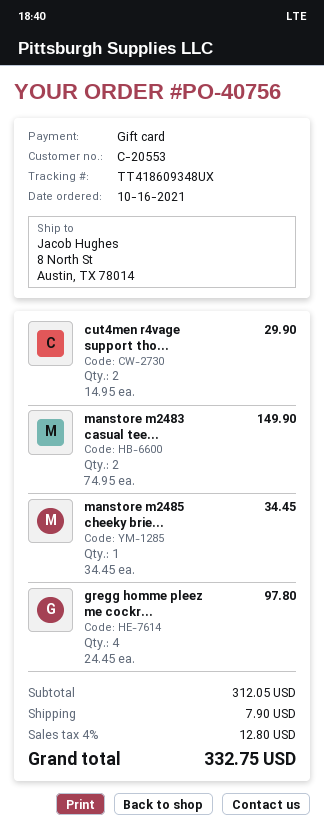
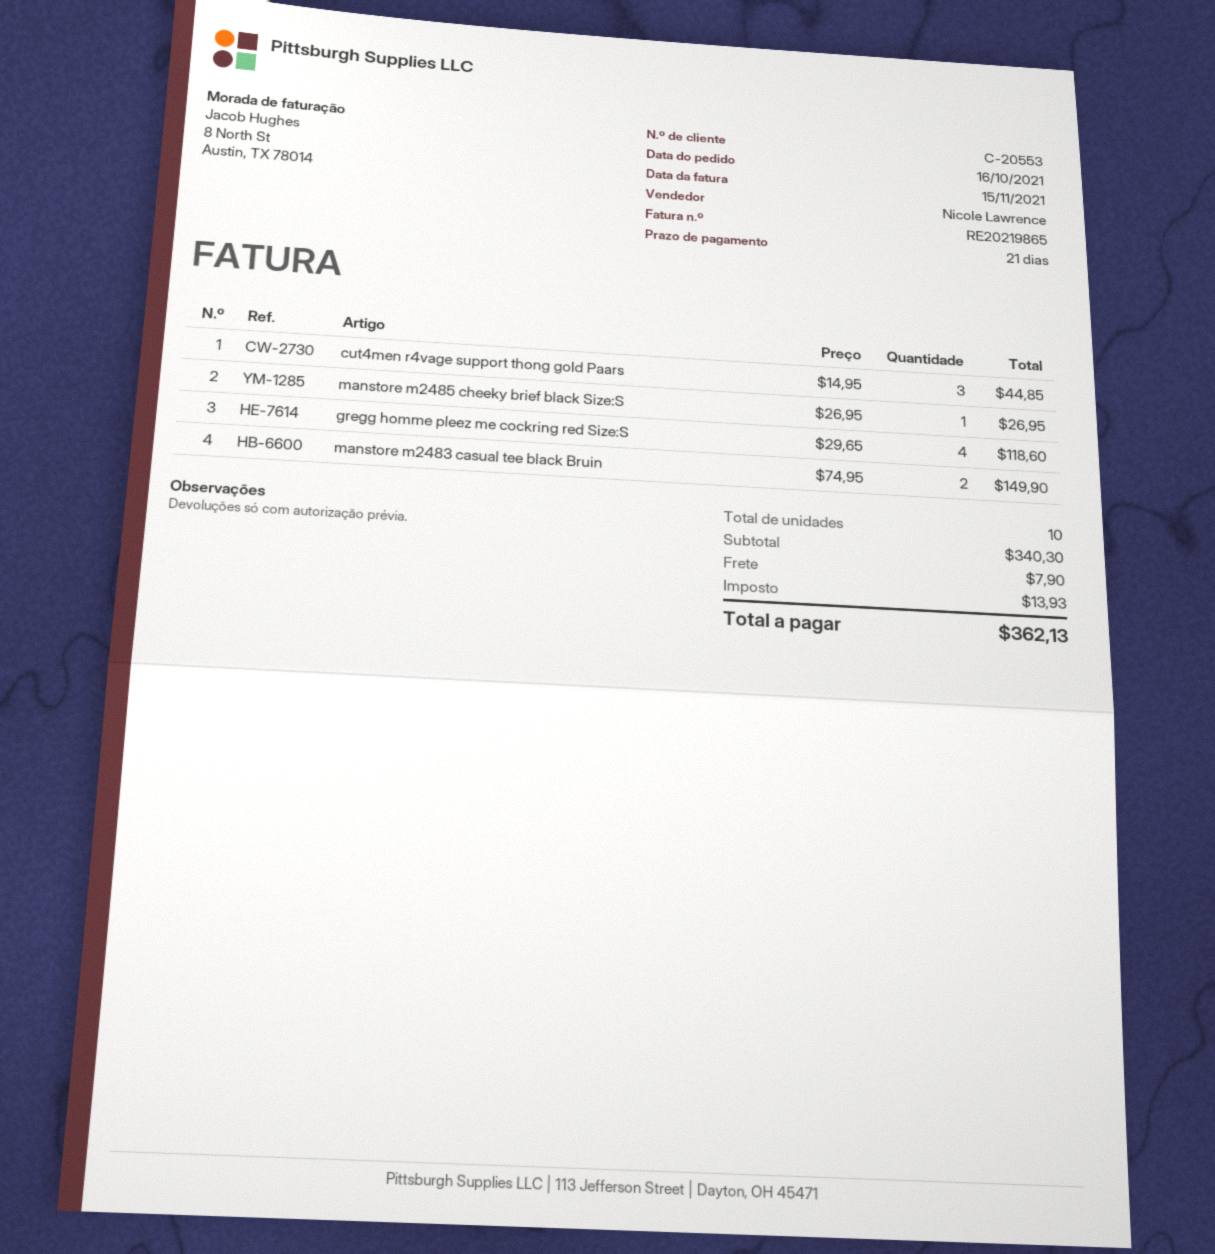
cut4men r4vage support tho...: 2 x 14.95 = 29.90 -> 3 x 14.95 = 44.85
manstore m2485 cheeky brie...: 1 x 34.45 = 34.45 -> 1 x 26.95 = 26.95
gregg homme pleez me cockr...: 4 x 24.45 = 97.80 -> 4 x 29.65 = 118.60
subtotal: 312.05 -> 340.30
tax: 12.80 -> 13.93
total: 332.75 -> 362.13

